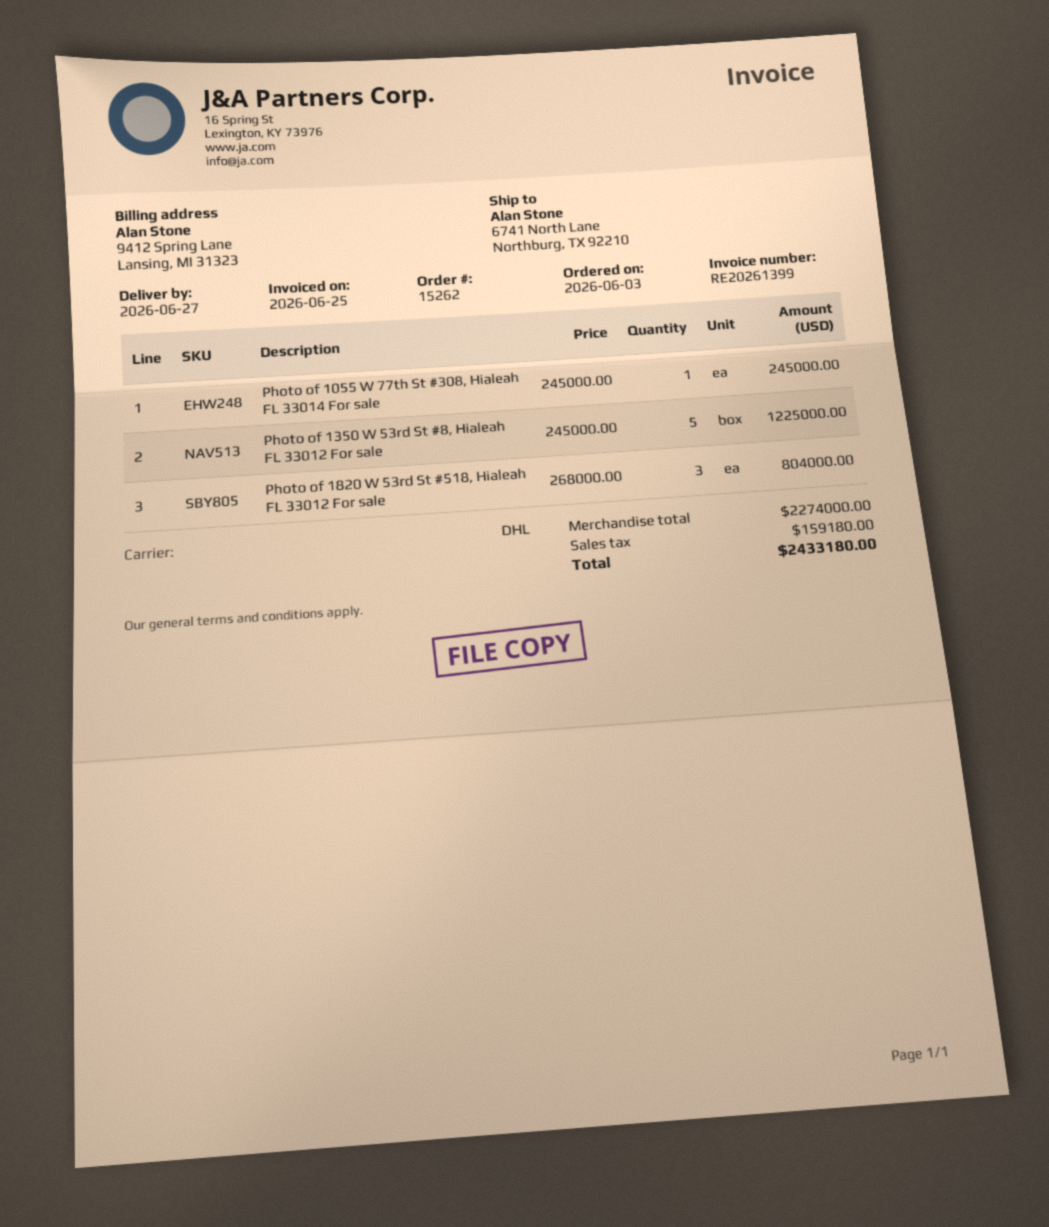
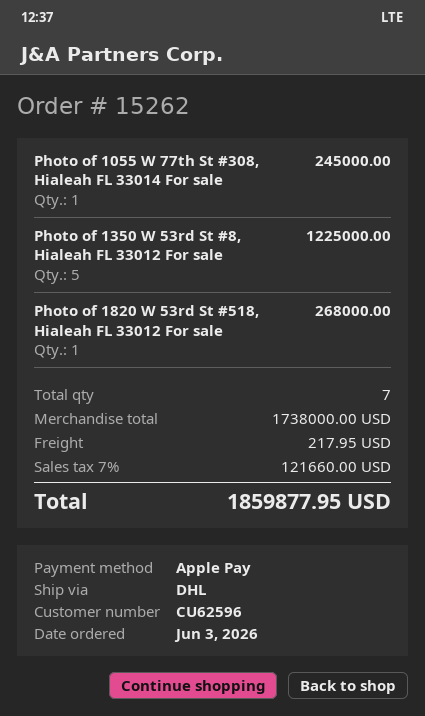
Photo of 1820 W 53rd St #518, Hialeah FL 33012 For sale: 3 for 804000.00 -> 1 for 268000.00
subtotal: 2274000.00 -> 1738000.00
shipping: none -> 217.95
tax: 159180.00 -> 121660.00
total: 2433180.00 -> 1859877.95

